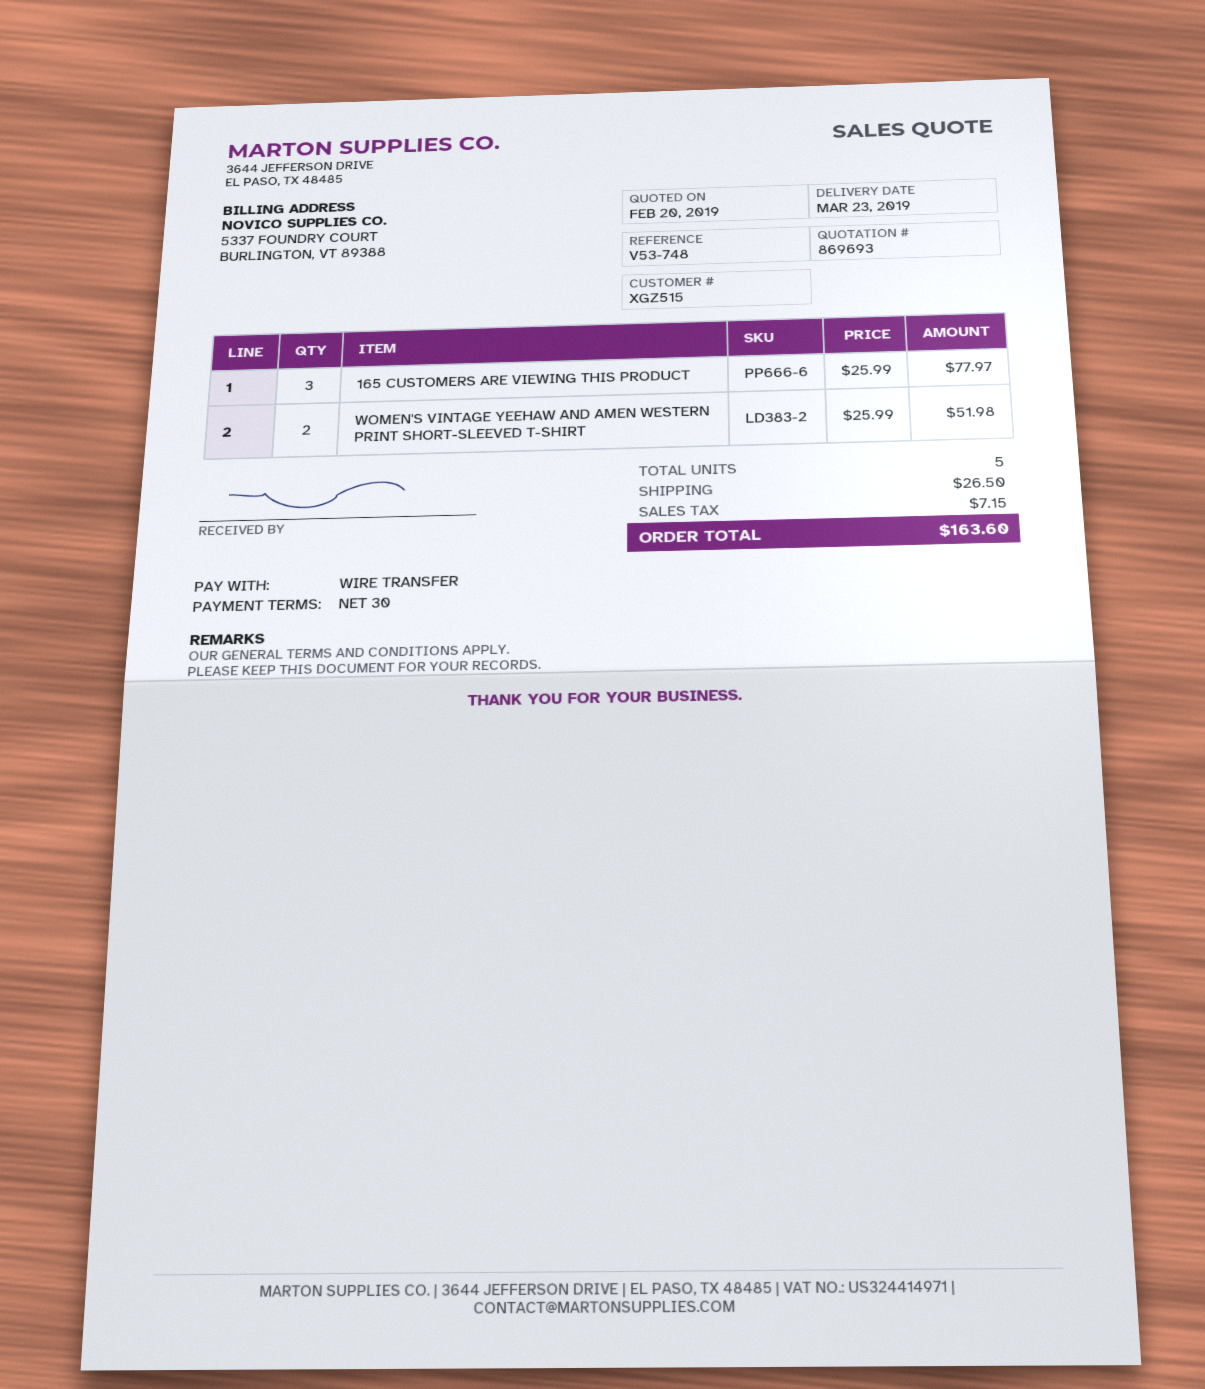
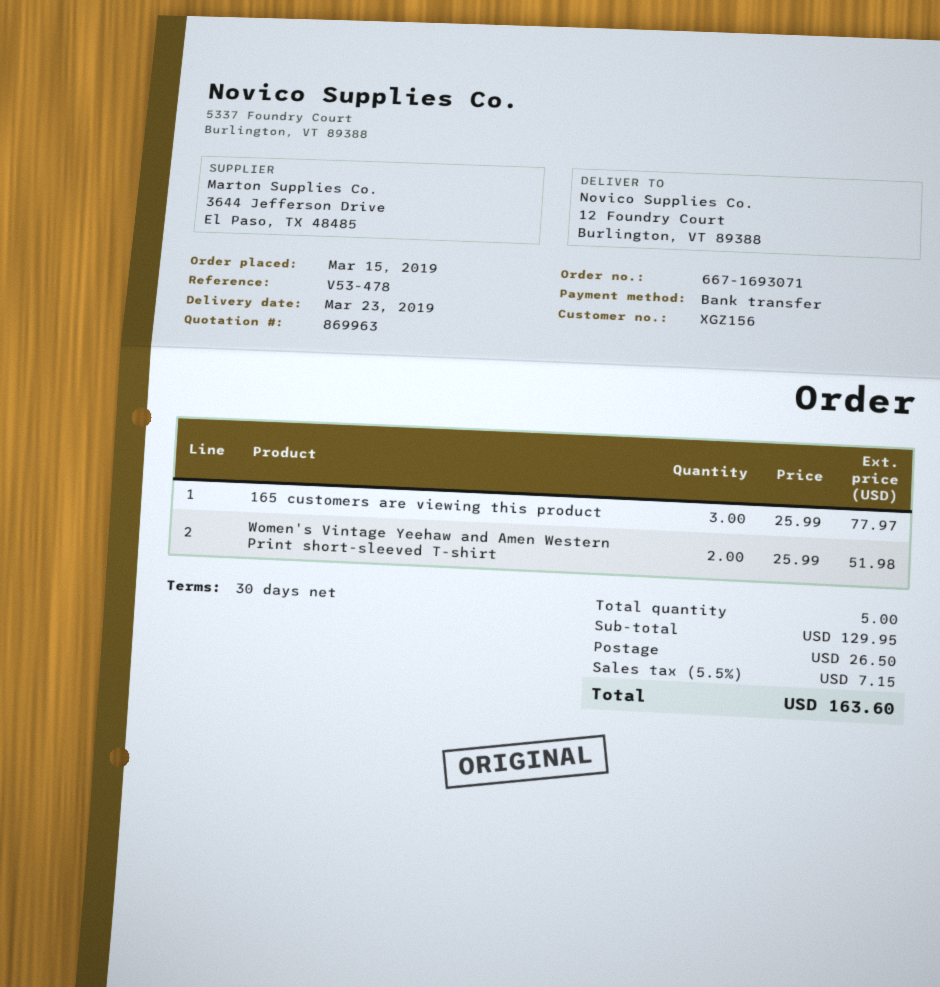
quote number: 869693 -> 869963
customer number: XGZ515 -> XGZ156
reference: V53-748 -> V53-478

